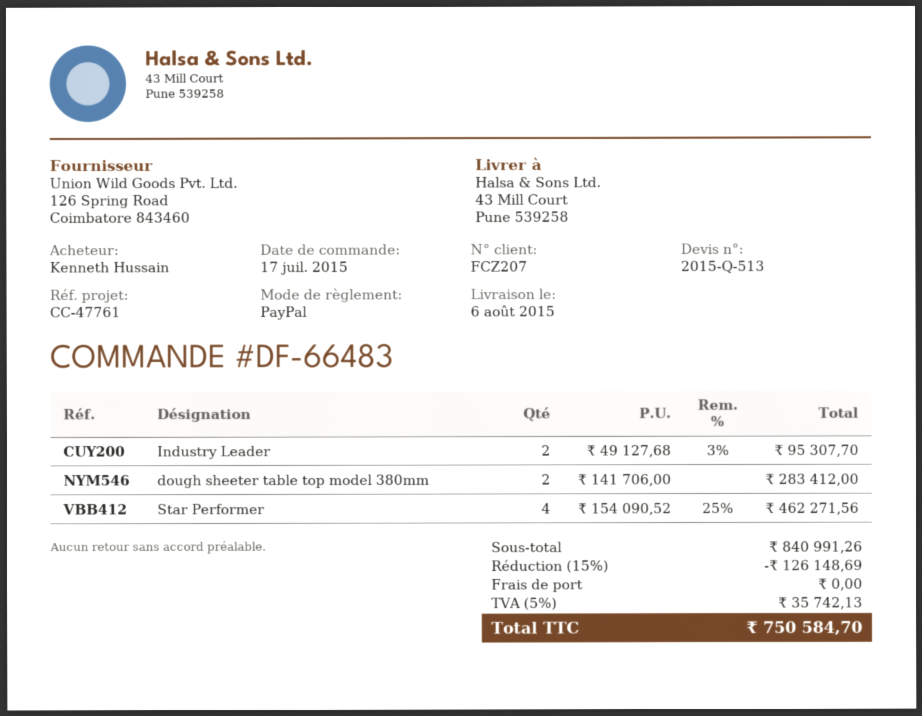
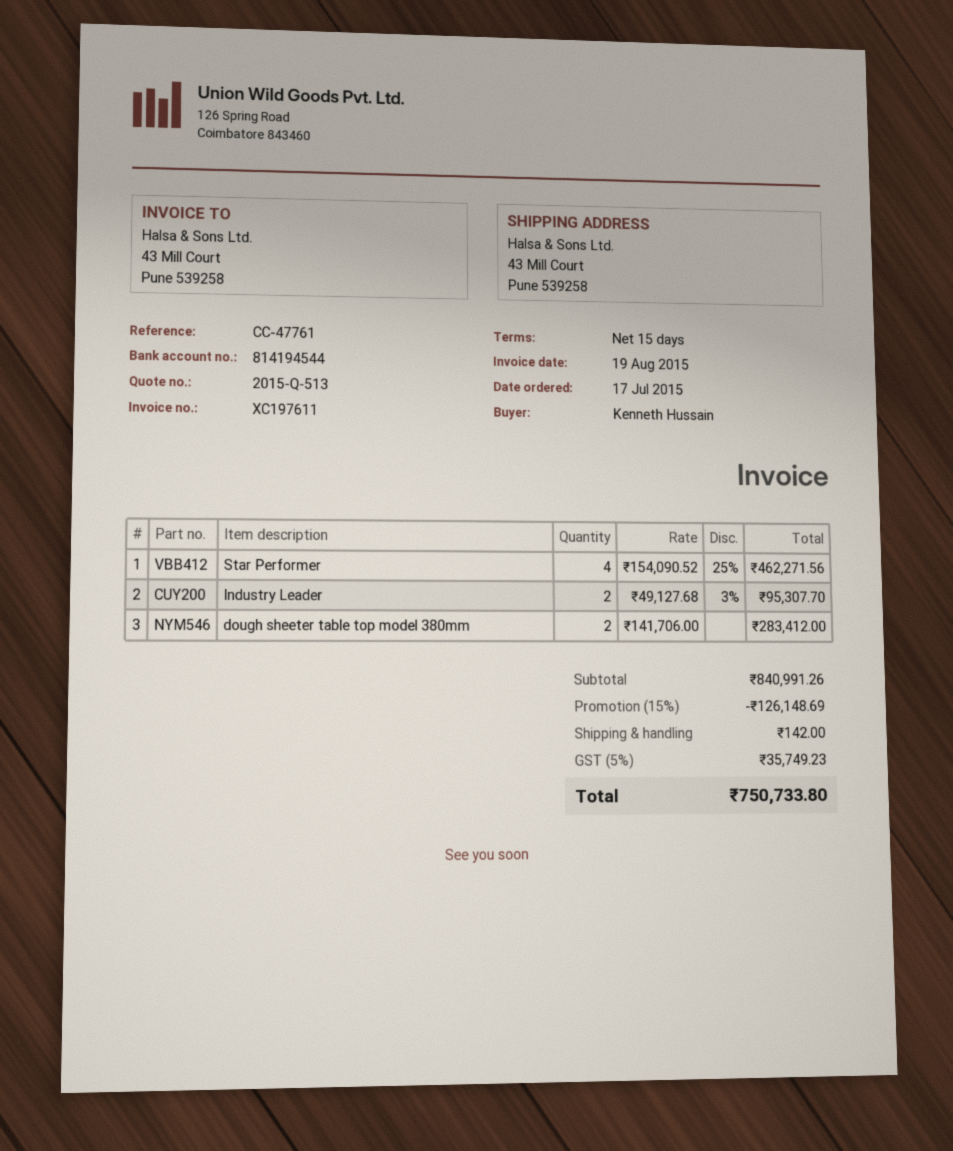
shipping: 0.00 -> 142.00
tax: 5% = 35742.13 -> 5% = 35749.23
total: 750584.70 -> 750733.80

